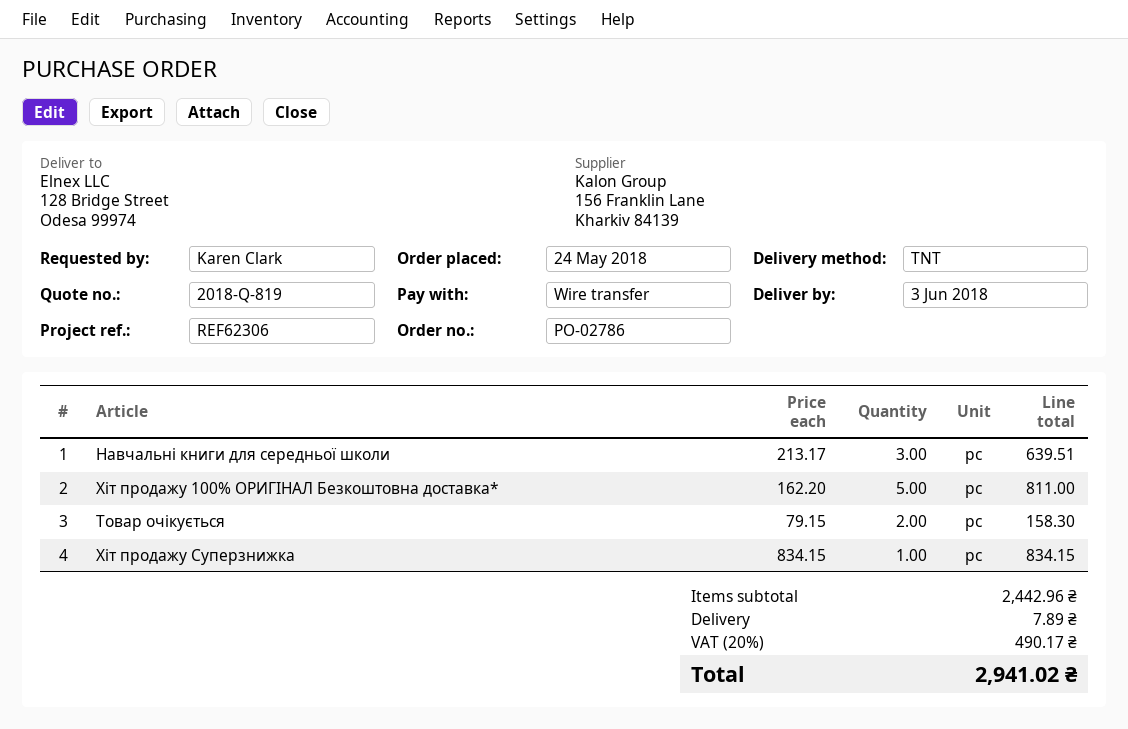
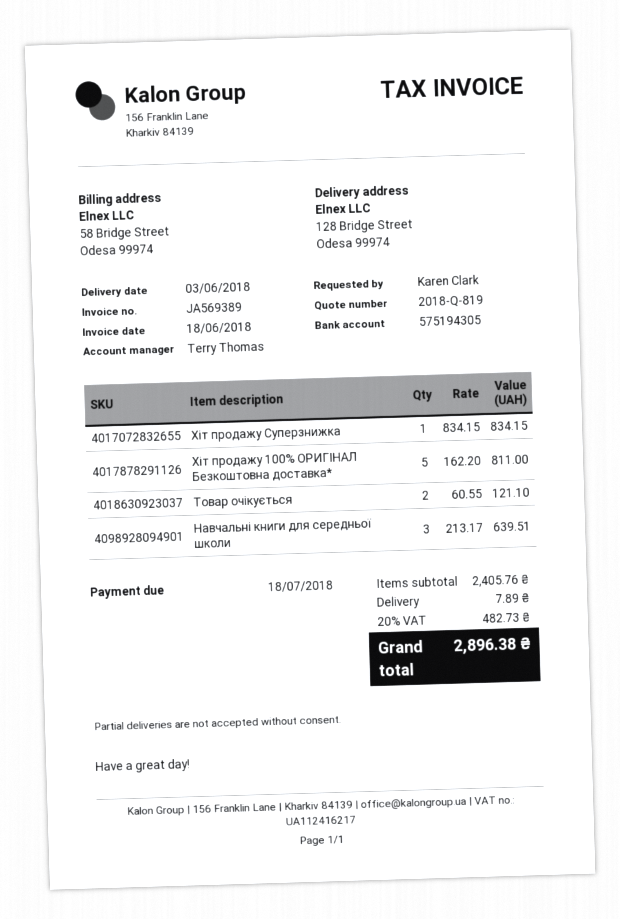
Товар очікується: 2 x 79.15 = 158.30 -> 2 x 60.55 = 121.10
subtotal: 2442.96 -> 2405.76
tax: 20% = 490.17 -> 20% = 482.73
total: 2941.02 -> 2896.38

